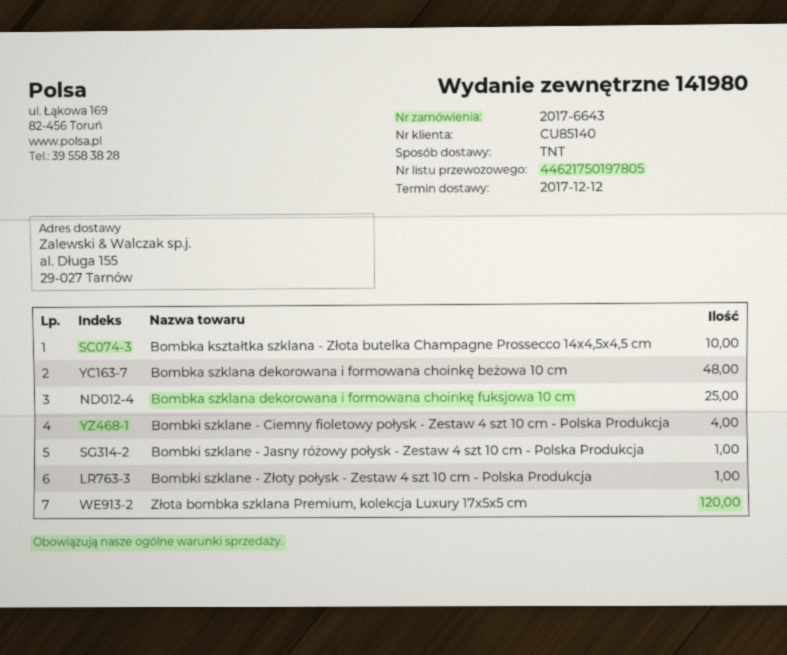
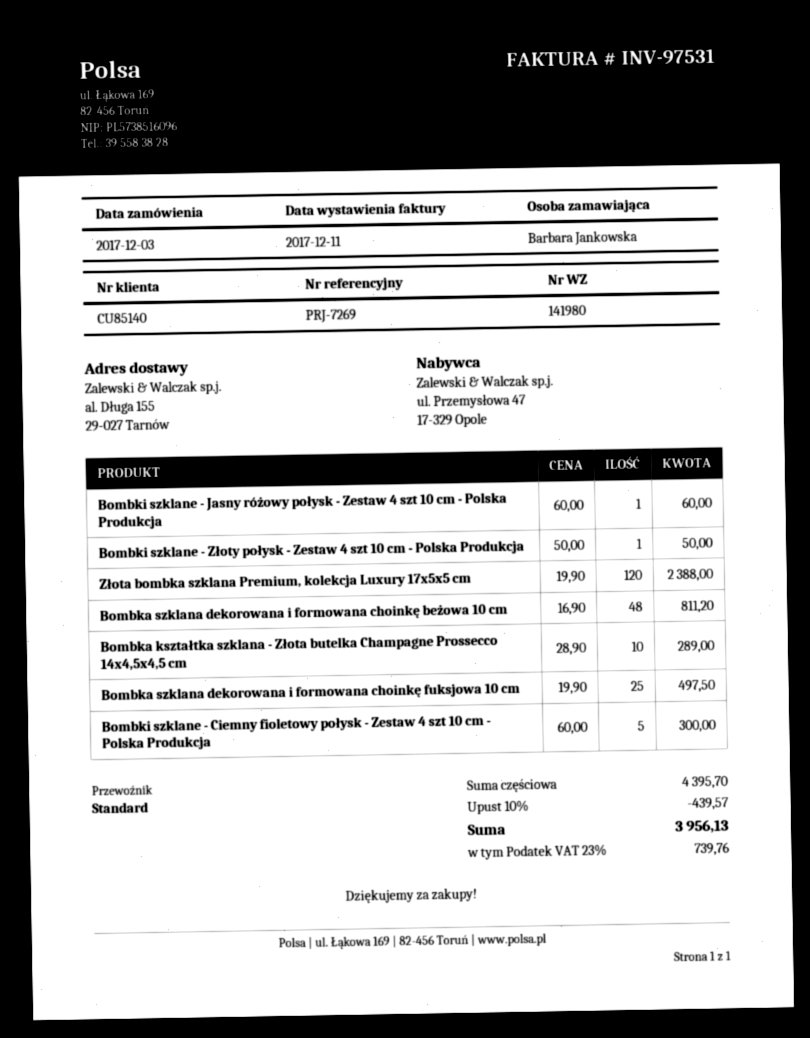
shipping method: TNT -> standard
Bombki szklane - Ciemny fioletowy połysk - Zestaw 4 szt 10 cm - Polska Produkcja: 4 -> 5

